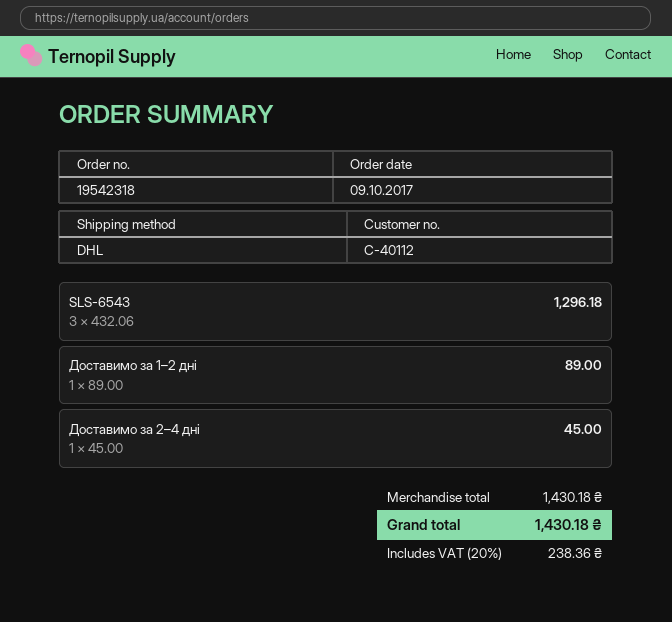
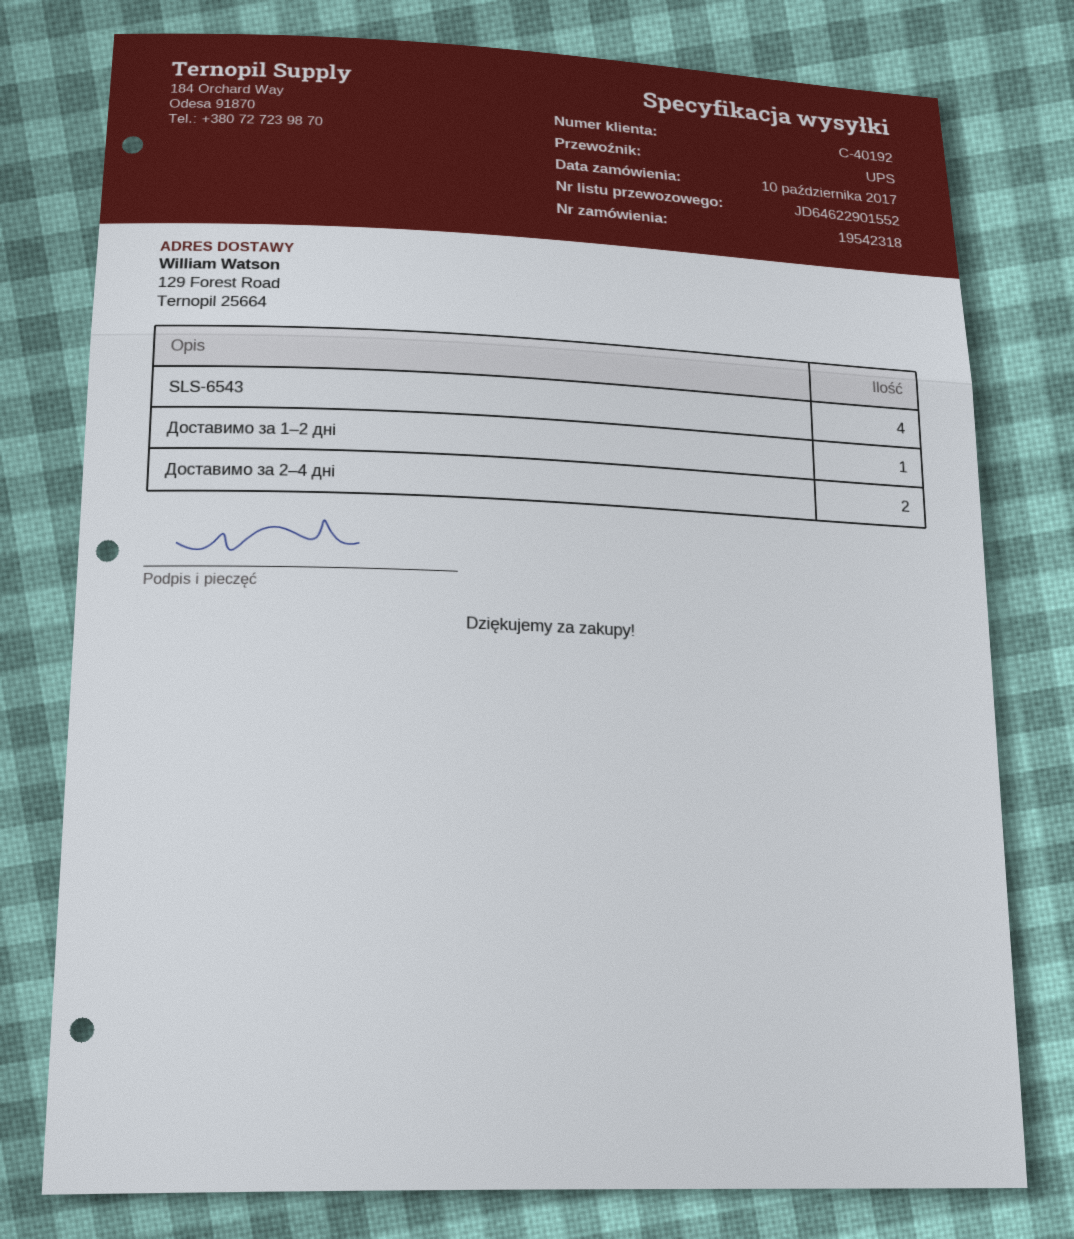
order date: 2017-10-09 -> 2017-10-10
customer number: C-40112 -> C-40192
shipping method: DHL -> UPS
SLS-6543: 3 -> 4
Доставимо за 2–4 дні: 1 -> 2

